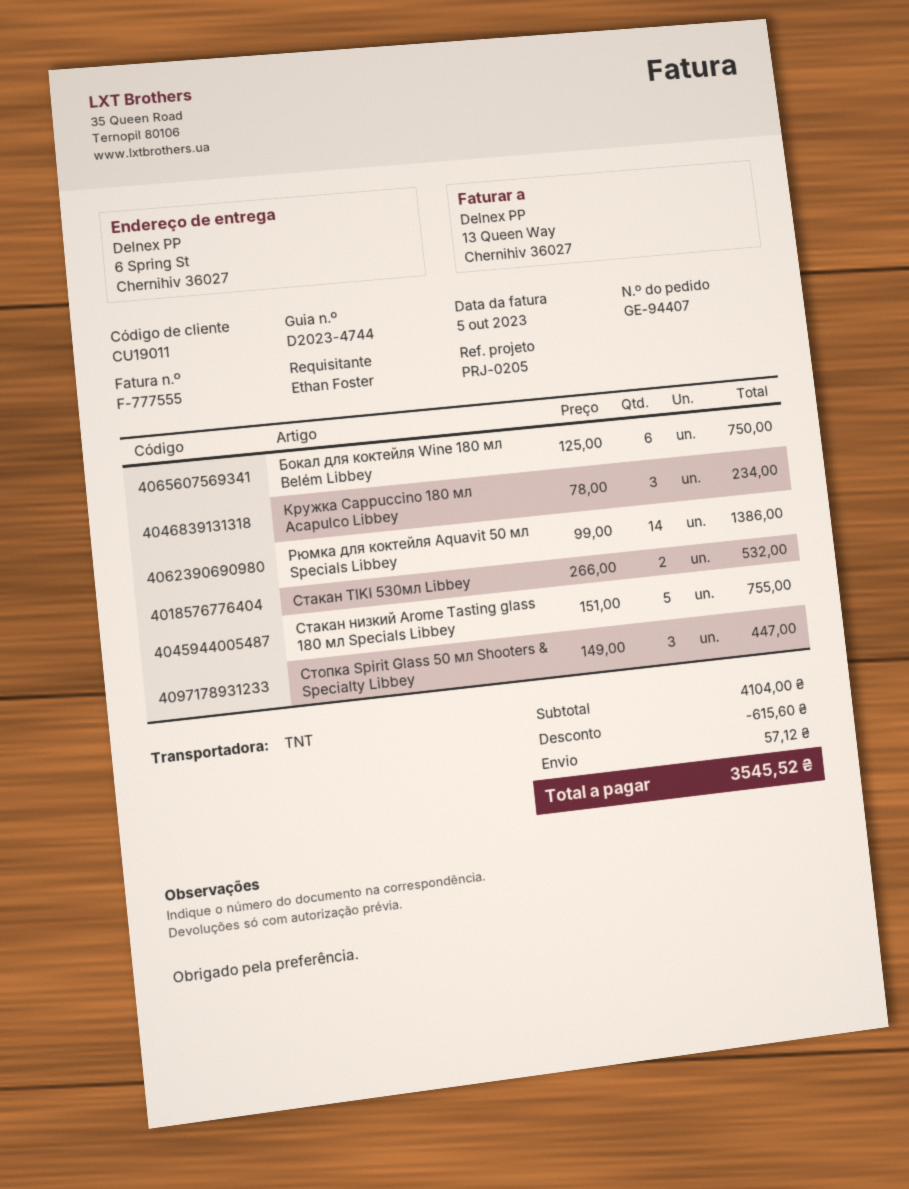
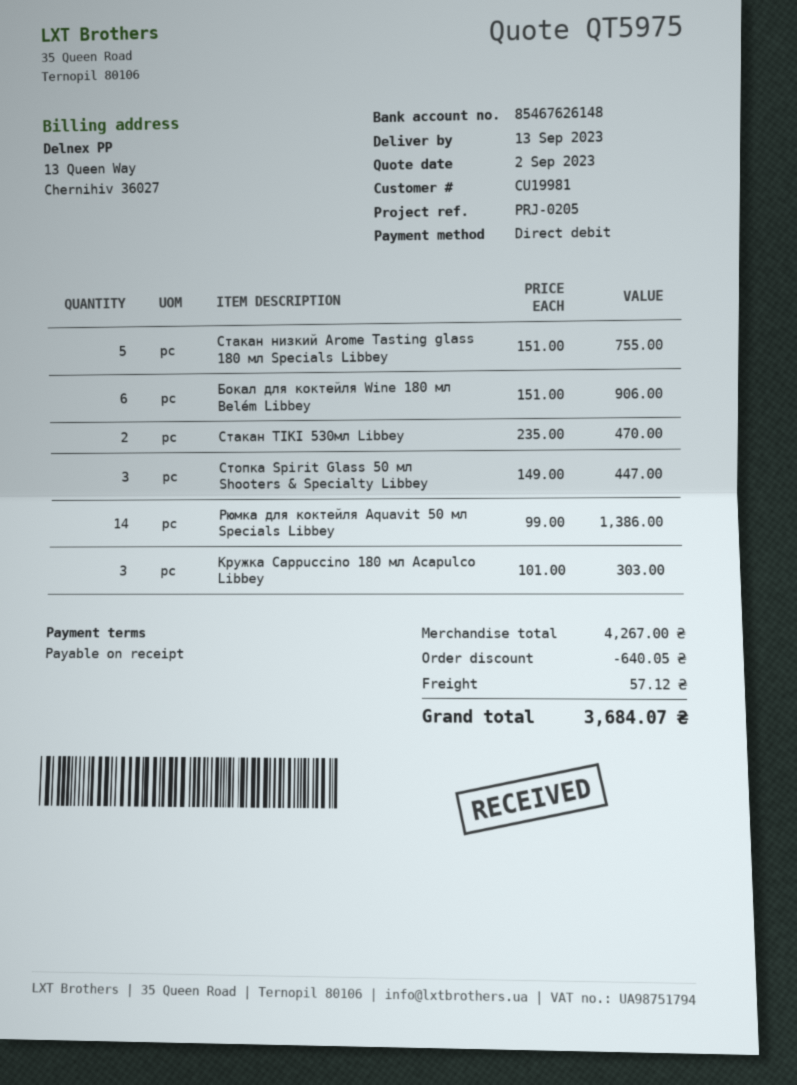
customer number: CU19011 -> CU19981
Бокал для коктейля Wine 180 мл Belém Libbey: 6 x 125.00 = 750.00 -> 6 x 151.00 = 906.00
Кружка Cappuccino 180 мл Acapulco Libbey: 3 x 78.00 = 234.00 -> 3 x 101.00 = 303.00
Стакан TIKI 530мл Libbey: 2 x 266.00 = 532.00 -> 2 x 235.00 = 470.00
subtotal: 4104.00 -> 4267.00
discount: 615.60 -> 640.05
total: 3545.52 -> 3684.07

